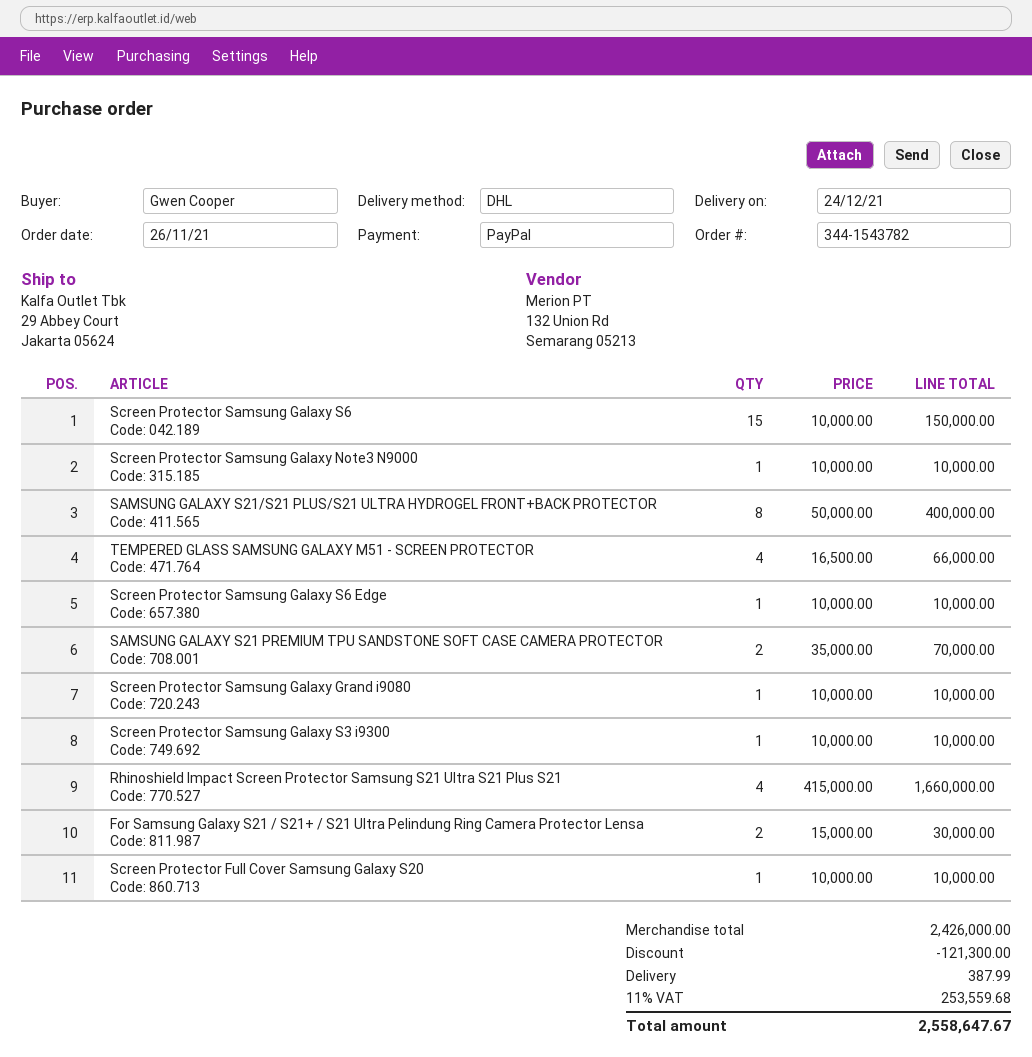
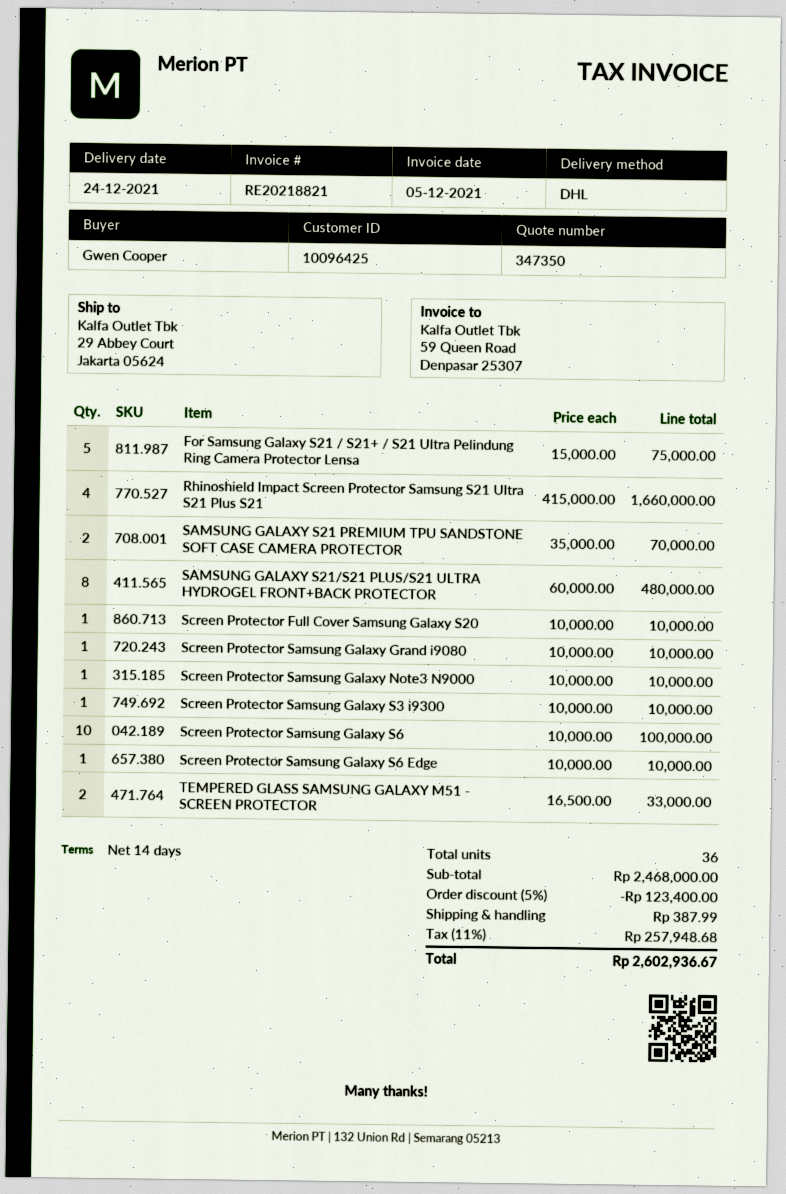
Screen Protector Samsung Galaxy S6: 15 x 10000.00 = 150000.00 -> 10 x 10000.00 = 100000.00
SAMSUNG GALAXY S21/S21 PLUS/S21 ULTRA HYDROGEL FRONT+BACK PROTECTOR: 8 x 50000.00 = 400000.00 -> 8 x 60000.00 = 480000.00
TEMPERED GLASS SAMSUNG GALAXY M51 - SCREEN PROTECTOR: 4 x 16500.00 = 66000.00 -> 2 x 16500.00 = 33000.00
For Samsung Galaxy S21 / S21+ / S21 Ultra Pelindung Ring Camera Protector Lensa: 2 x 15000.00 = 30000.00 -> 5 x 15000.00 = 75000.00
subtotal: 2426000.00 -> 2468000.00
discount: 121300.00 -> 123400.00
tax: 11% = 253559.68 -> 11% = 257948.68
total: 2558647.67 -> 2602936.67

